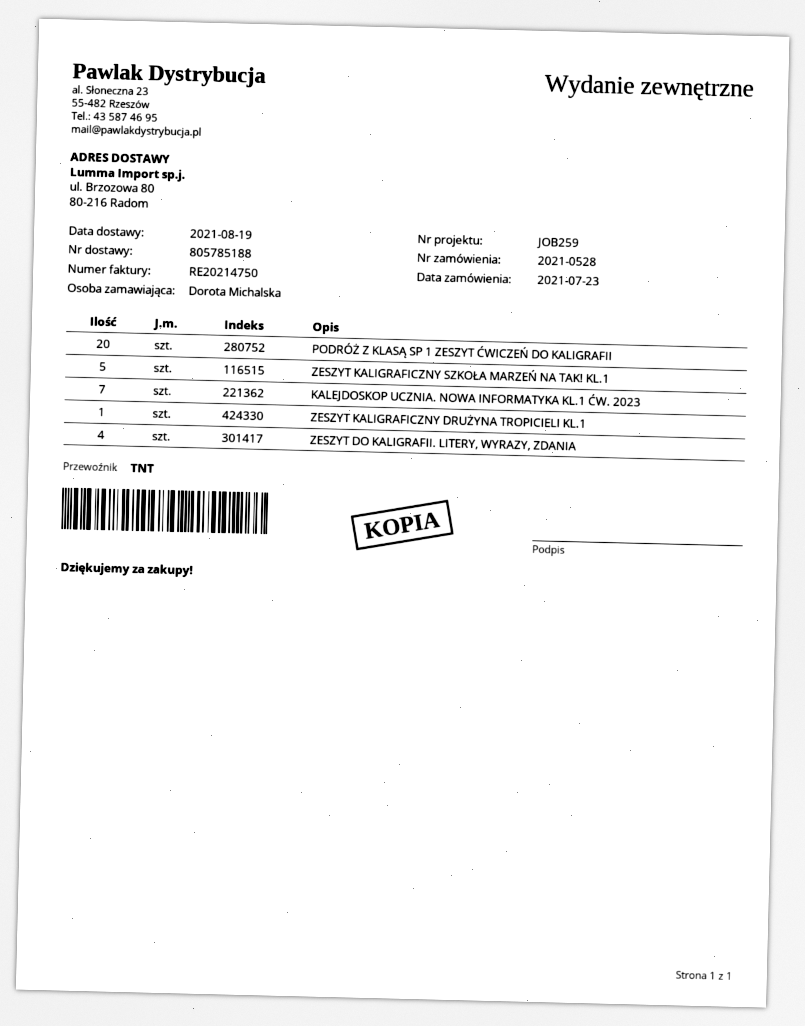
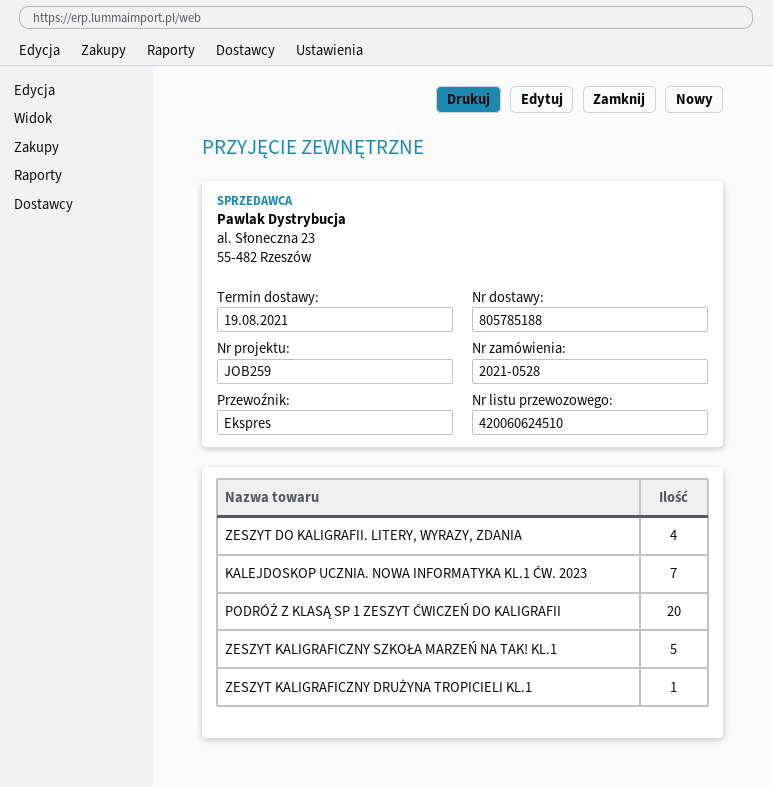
shipping method: TNT -> express

